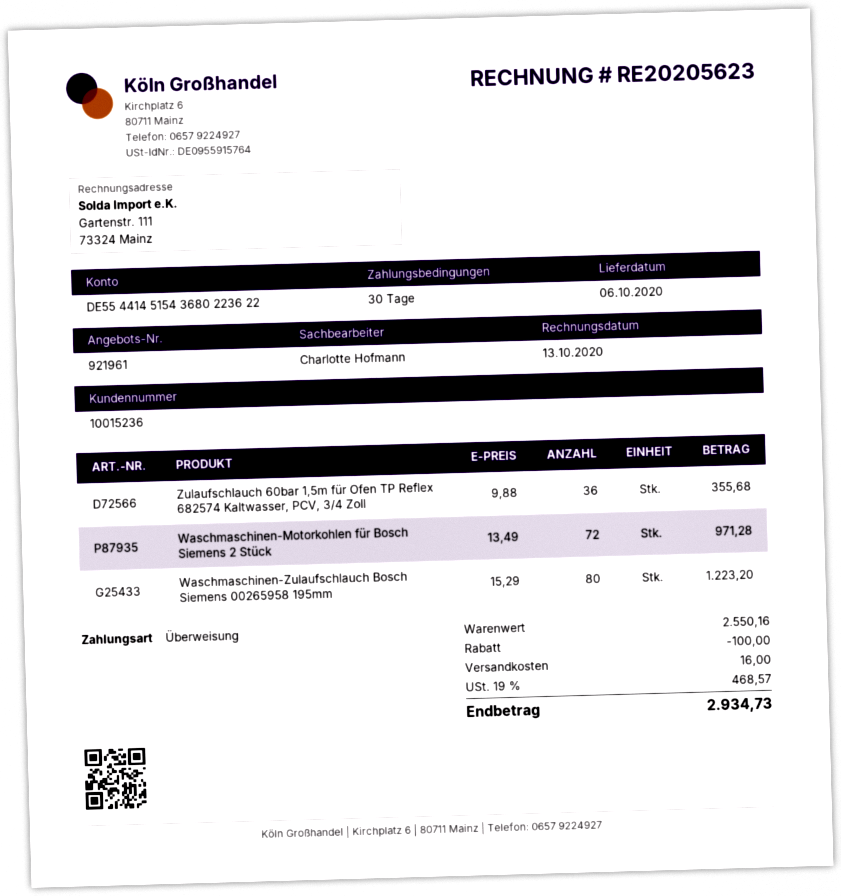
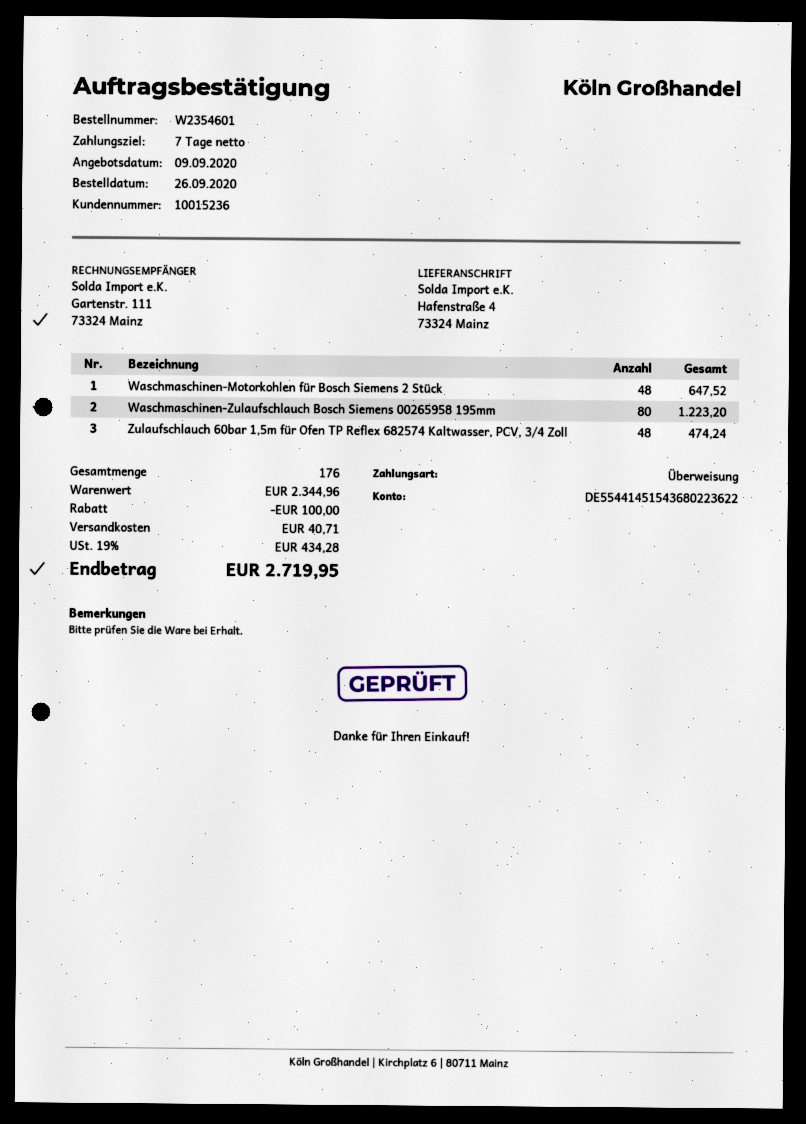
payment terms: 30 days -> 7 days
Zulaufschlauch 60bar 1,5m für Ofen TP Reflex 682574 Kaltwasser, PCV, 3/4 Zoll: 36 for 355.68 -> 48 for 474.24
Waschmaschinen-Motorkohlen für Bosch Siemens 2 Stück: 72 for 971.28 -> 48 for 647.52
subtotal: 2550.16 -> 2344.96
shipping: 16.00 -> 40.71
tax: 19% = 468.57 -> 19% = 434.28
total: 2934.73 -> 2719.95

